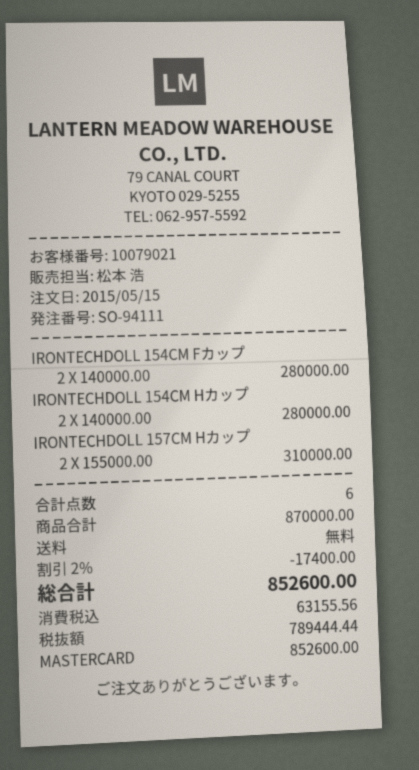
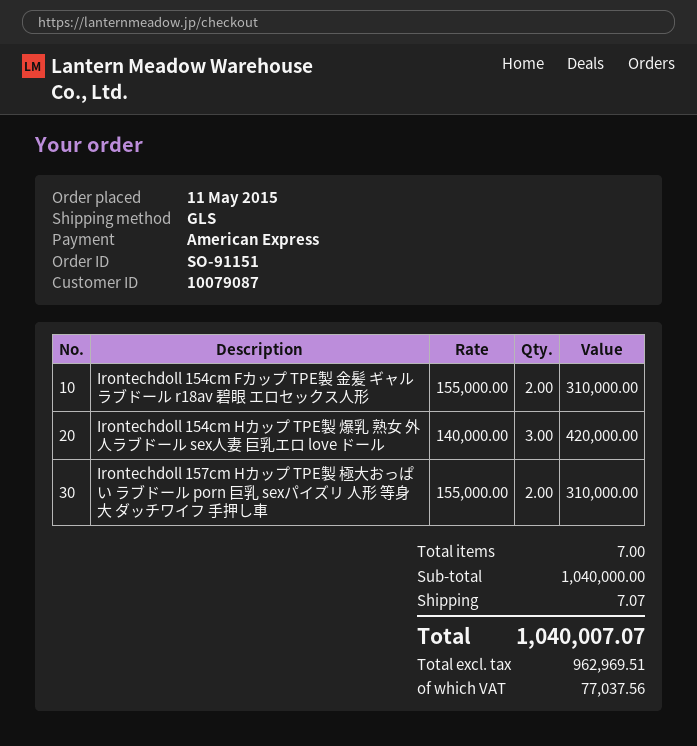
order number: SO-94111 -> SO-91151
order date: 2015-05-15 -> 2015-05-11
customer number: 10079021 -> 10079087
payment method: Mastercard -> American Express
IRONTECHDOLL 154CM Fカップ: 2 x 140000.00 = 280000.00 -> 2 x 155000.00 = 310000.00
IRONTECHDOLL 154CM Hカップ: 2 x 140000.00 = 280000.00 -> 3 x 140000.00 = 420000.00
total quantity: 6 -> 7
subtotal: 870000.00 -> 1040000.00
discount: 2% = 17400.00 -> none
shipping: 0.00 -> 7.07
net: 789444.44 -> 962969.51
tax: 63155.56 -> 77037.56
total: 852600.00 -> 1040007.07

